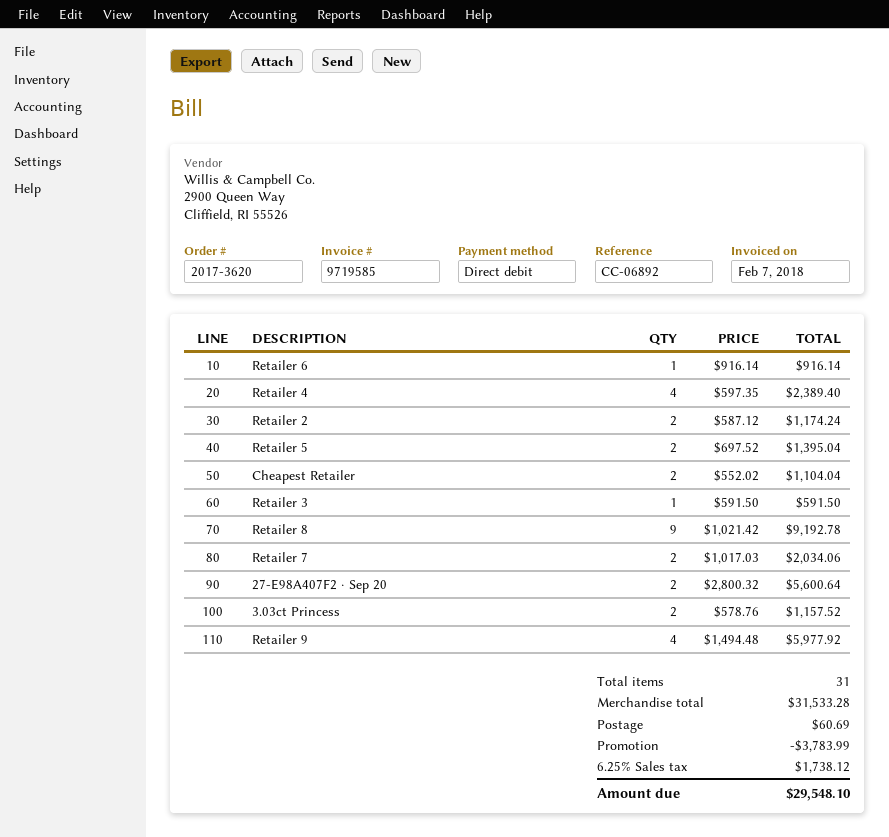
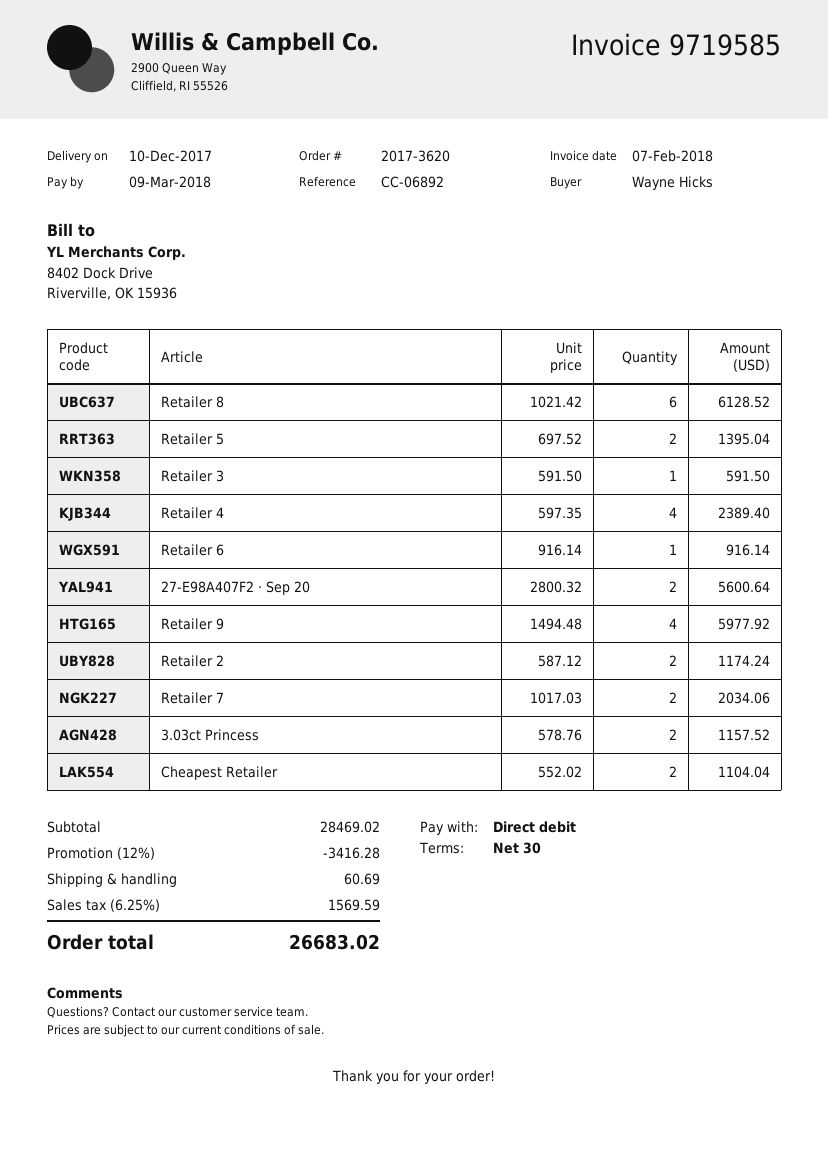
Retailer 8: 9 x 1021.42 = 9192.78 -> 6 x 1021.42 = 6128.52
subtotal: 31533.28 -> 28469.02
discount: 3783.99 -> 3416.28
tax: 6.25% = 1738.12 -> 6.25% = 1569.59
total: 29548.10 -> 26683.02

